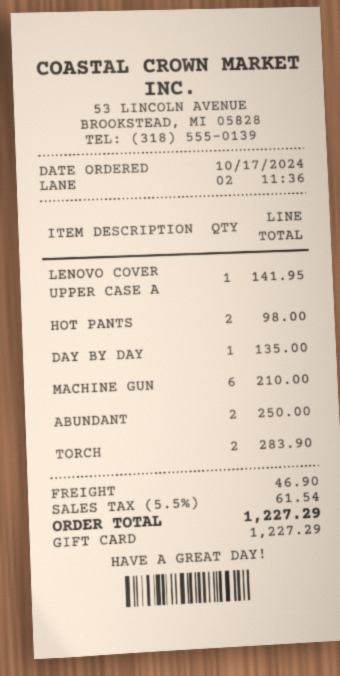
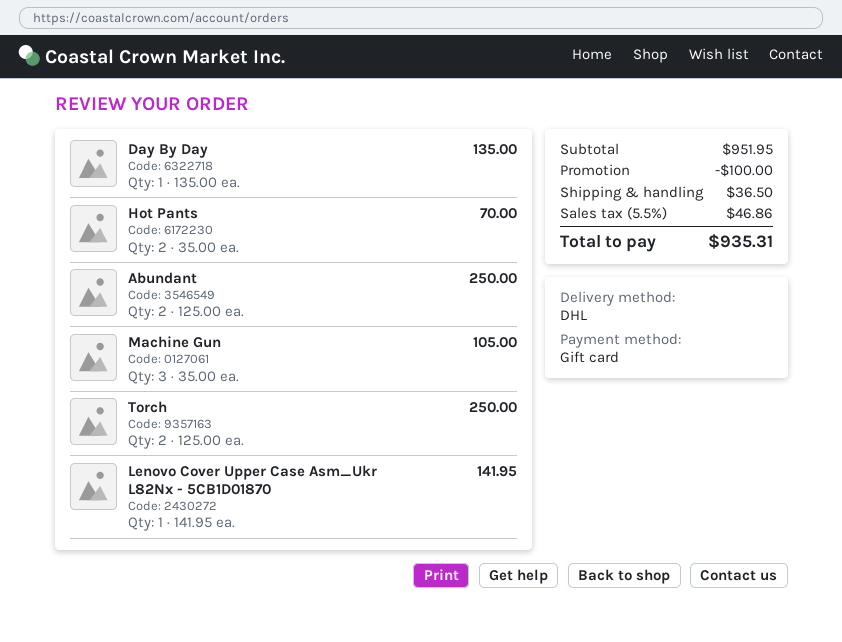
HOT PANTS: 2 for 98.00 -> 2 for 70.00
MACHINE GUN: 6 for 210.00 -> 3 for 105.00
TORCH: 2 for 283.90 -> 2 for 250.00
discount: none -> 100.00
shipping: 46.90 -> 36.50
tax: 5.5% = 61.54 -> 5.5% = 46.86
total: 1227.29 -> 935.31

